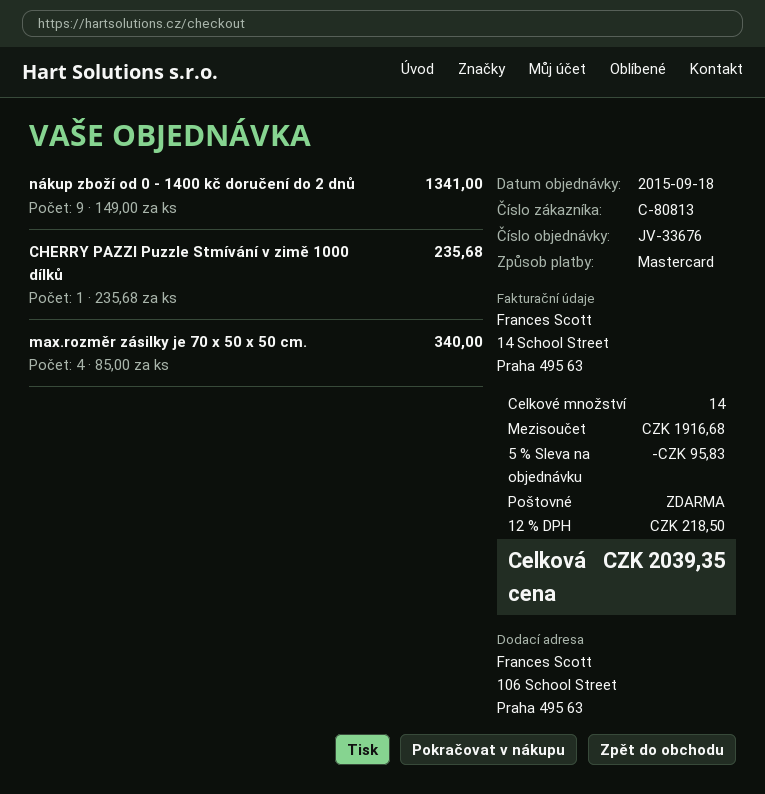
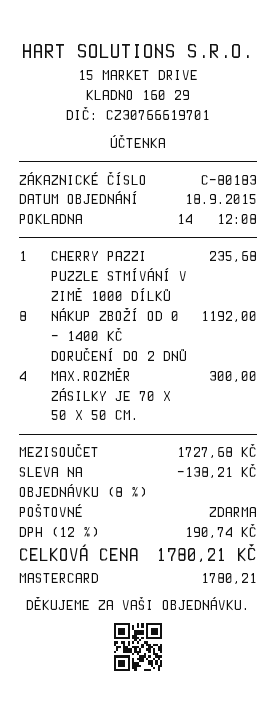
customer number: C-80813 -> C-80183
nákup zboží od 0 - 1400 kč doručení do 2 dnů: 9 for 1341.00 -> 8 for 1192.00
max.rozměr zásilky je 70 x 50 x 50 cm.: 4 for 340.00 -> 4 for 300.00
subtotal: 1916.68 -> 1727.68
discount: 5% = 95.83 -> 8% = 138.21
tax: 12% = 218.50 -> 12% = 190.74
total: 2039.35 -> 1780.21

